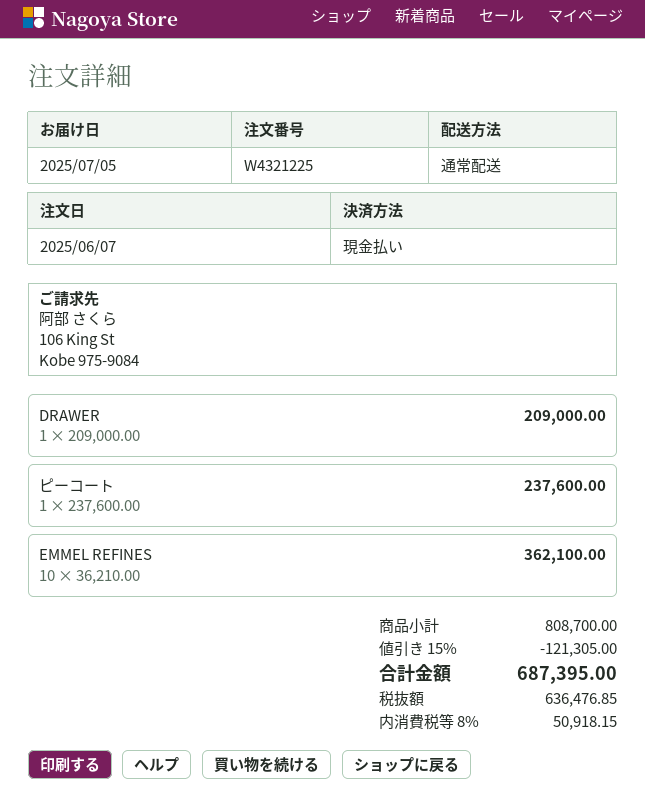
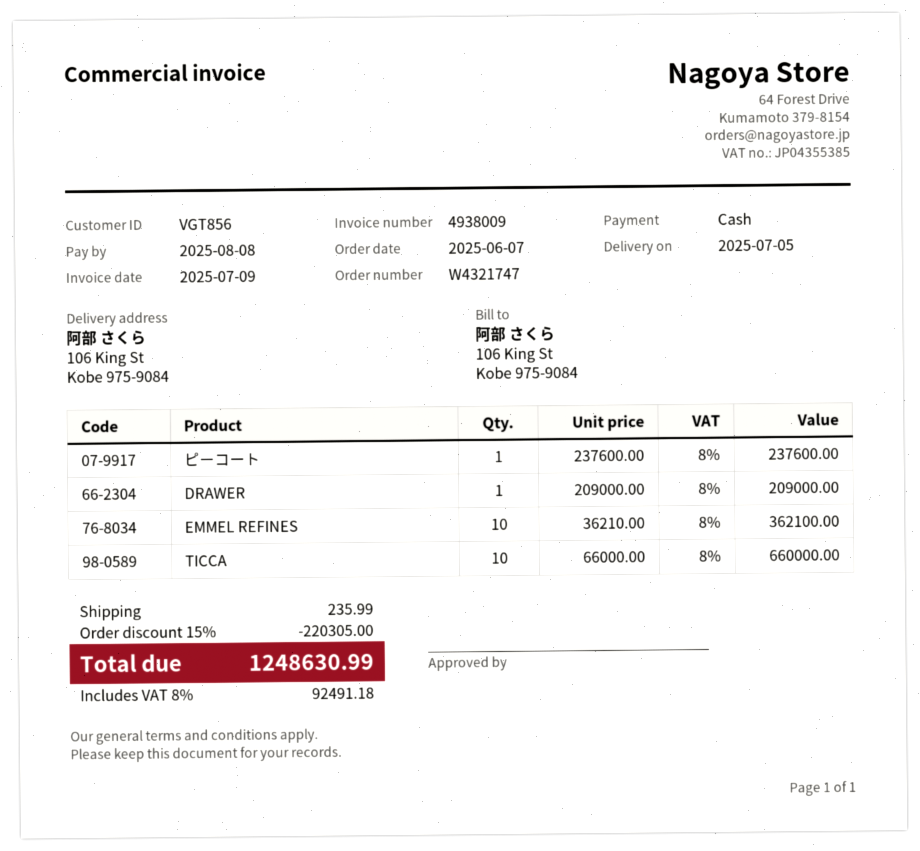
order number: W4321225 -> W4321747
TICCA: none -> 10 x 66000.00 = 660000.00
discount: 15% = 121305.00 -> 15% = 220305.00
shipping: none -> 235.99
tax: 8% = 50918.15 -> 8% = 92491.18
total: 687395.00 -> 1248630.99

